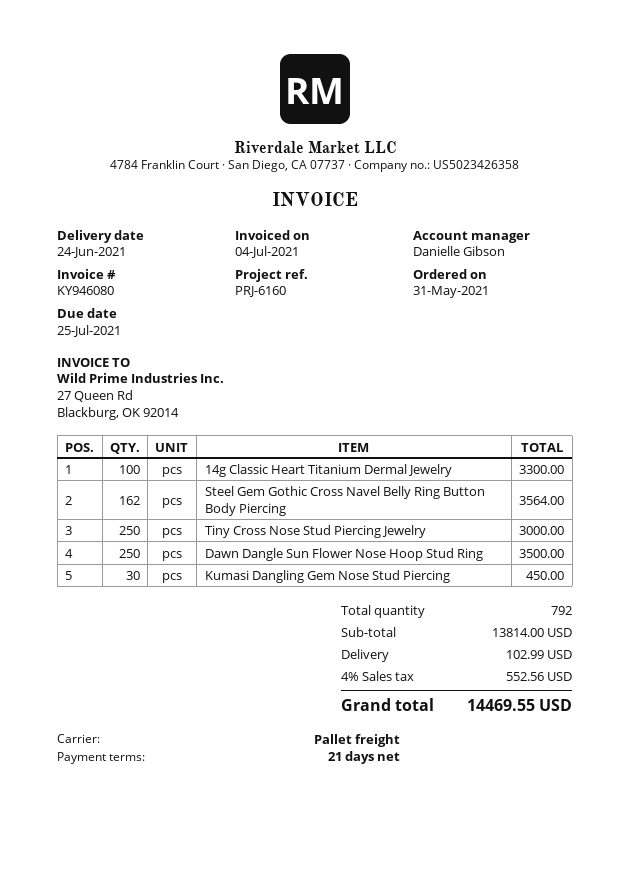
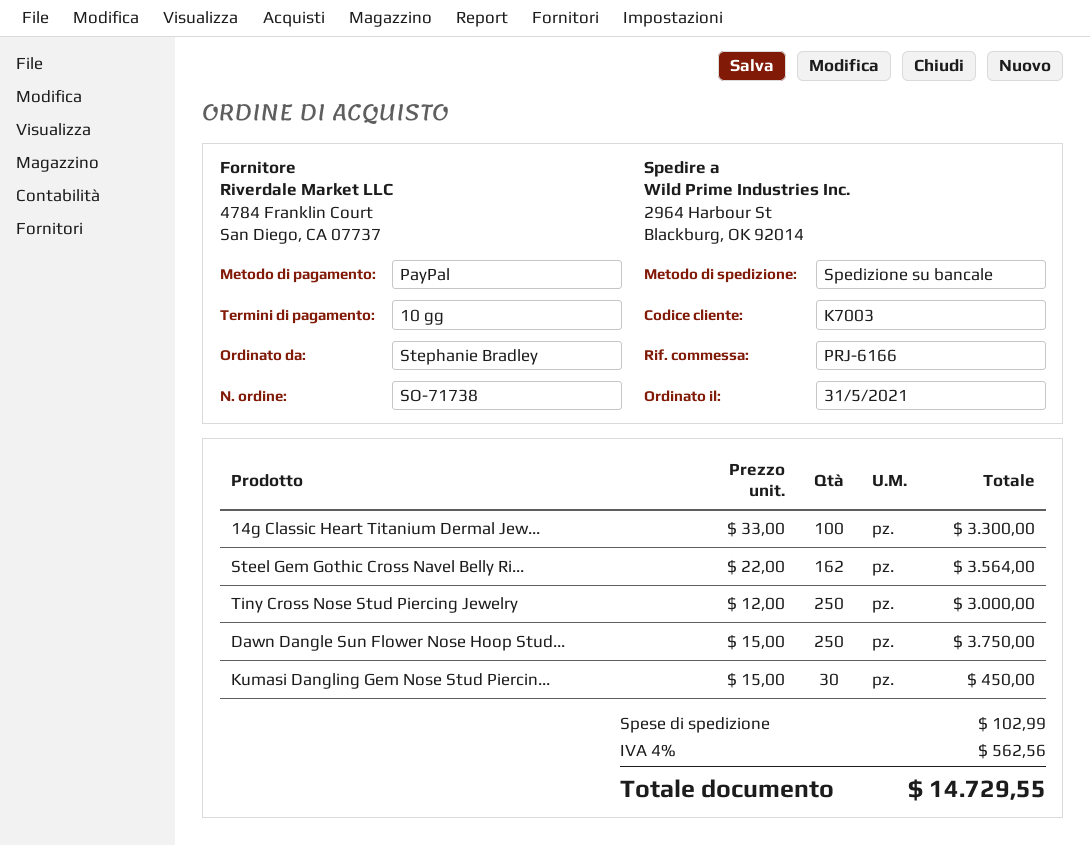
payment terms: 21 days -> 10 days
reference: PRJ-6160 -> PRJ-6166
Dawn Dangle Sun Flower Nose Hoop Stud Ring: 250 for 3500.00 -> 250 for 3750.00
tax: 4% = 552.56 -> 4% = 562.56
total: 14469.55 -> 14729.55

